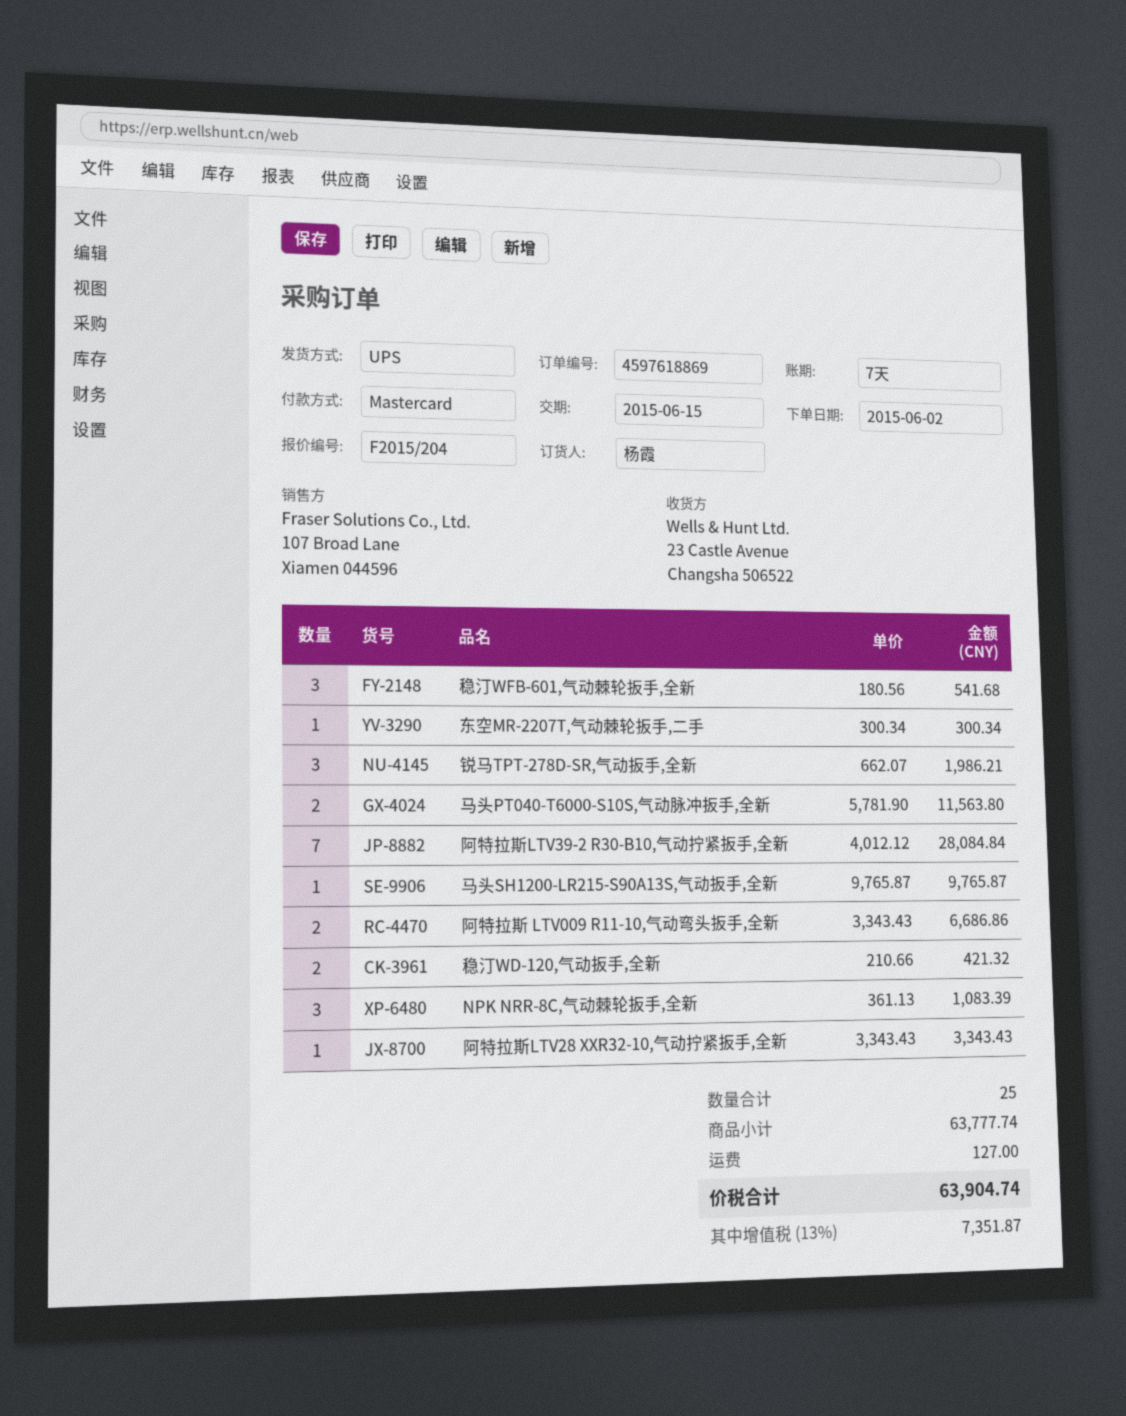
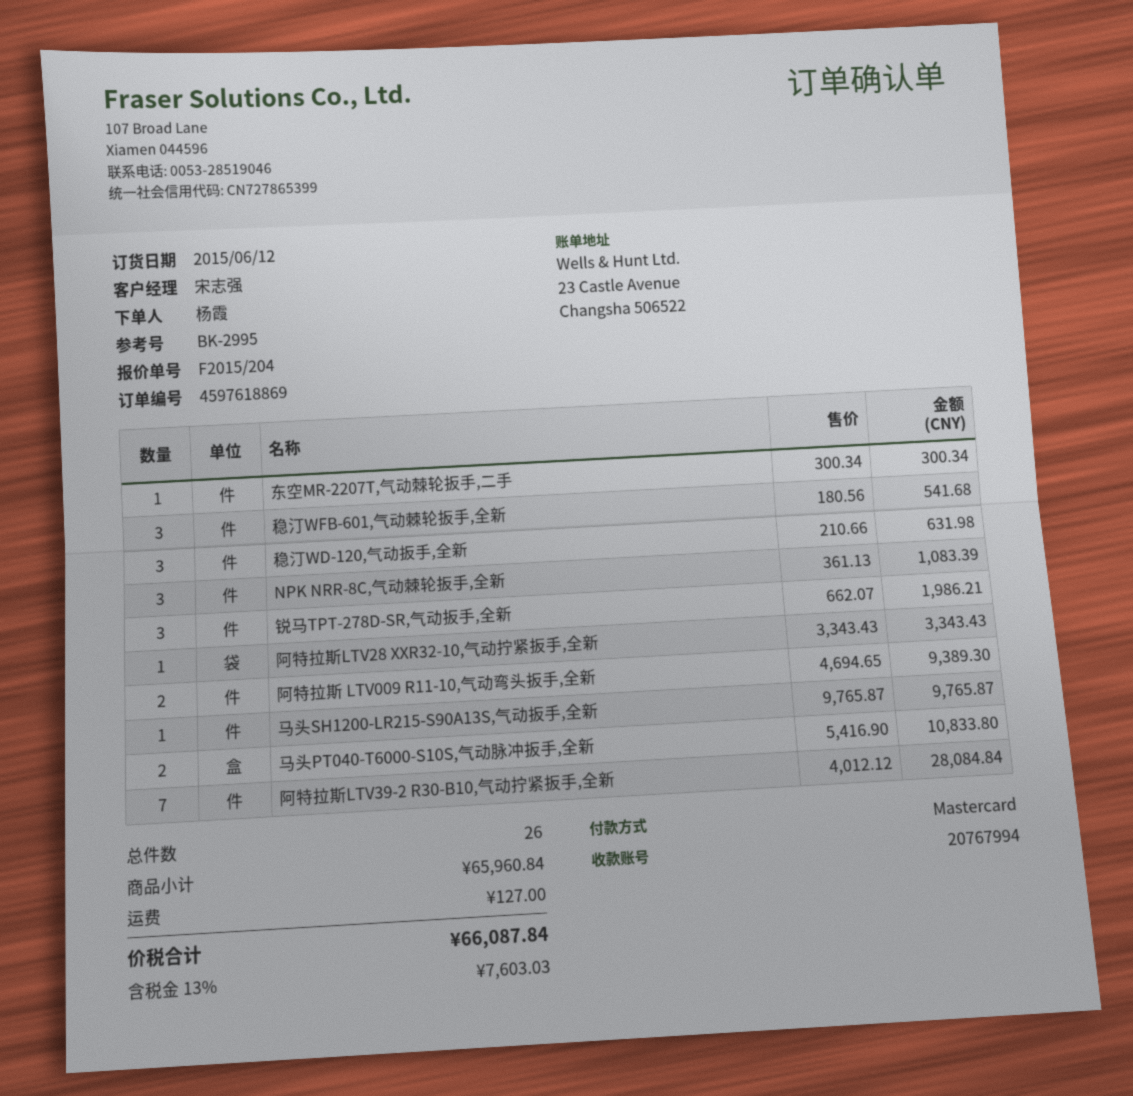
order date: 2015-06-02 -> 2015-06-12
马头PT040-T6000-S10S,气动脉冲扳手,全新: 2 x 5781.90 = 11563.80 -> 2 x 5416.90 = 10833.80
阿特拉斯 LTV009 R11-10,气动弯头扳手,全新: 2 x 3343.43 = 6686.86 -> 2 x 4694.65 = 9389.30
稳汀WD-120,气动扳手,全新: 2 x 210.66 = 421.32 -> 3 x 210.66 = 631.98
total quantity: 25 -> 26
subtotal: 63777.74 -> 65960.84
tax: 13% = 7351.87 -> 13% = 7603.03
total: 63904.74 -> 66087.84

